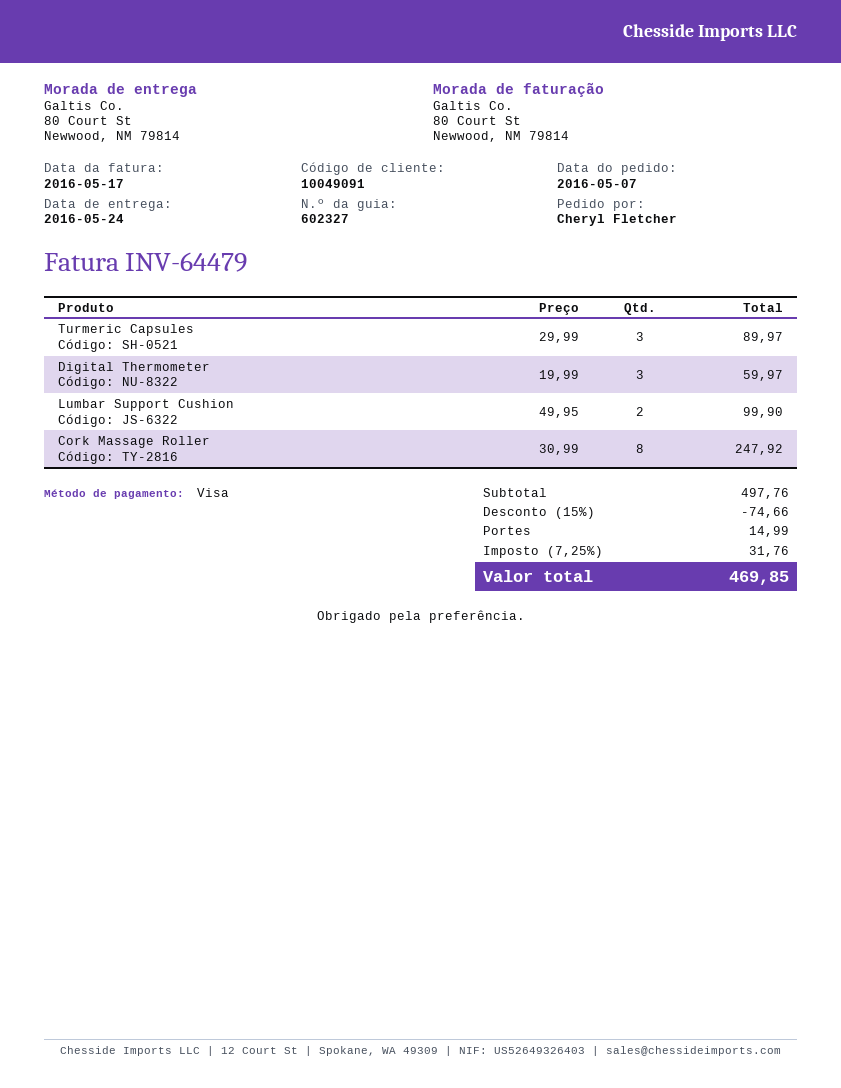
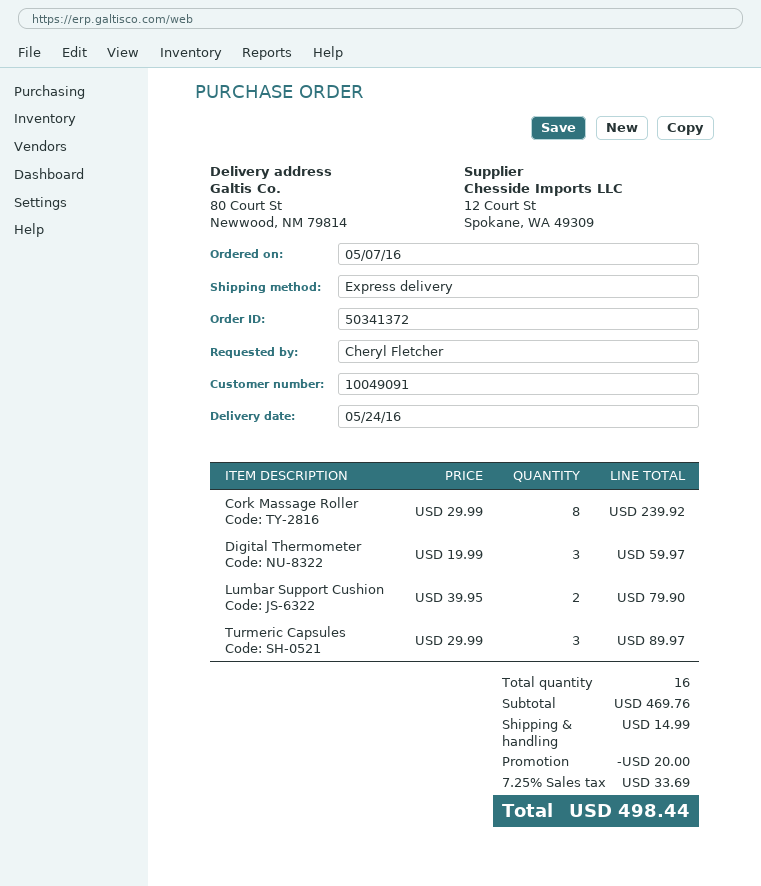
Lumbar Support Cushion: 2 x 49.95 = 99.90 -> 2 x 39.95 = 79.90
Cork Massage Roller: 8 x 30.99 = 247.92 -> 8 x 29.99 = 239.92
subtotal: 497.76 -> 469.76
discount: 74.66 -> 20.00
tax: 7.25% = 31.76 -> 7.25% = 33.69
total: 469.85 -> 498.44

